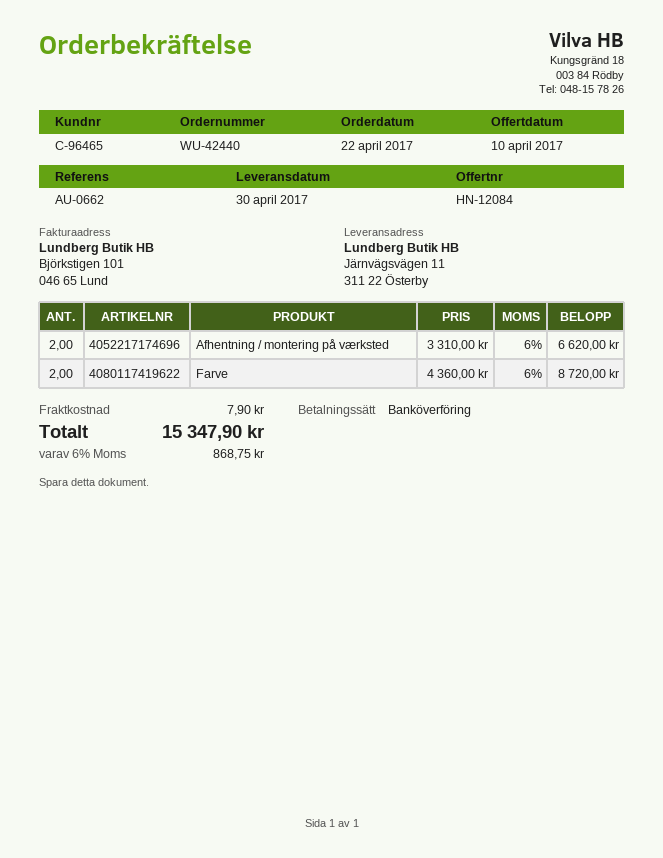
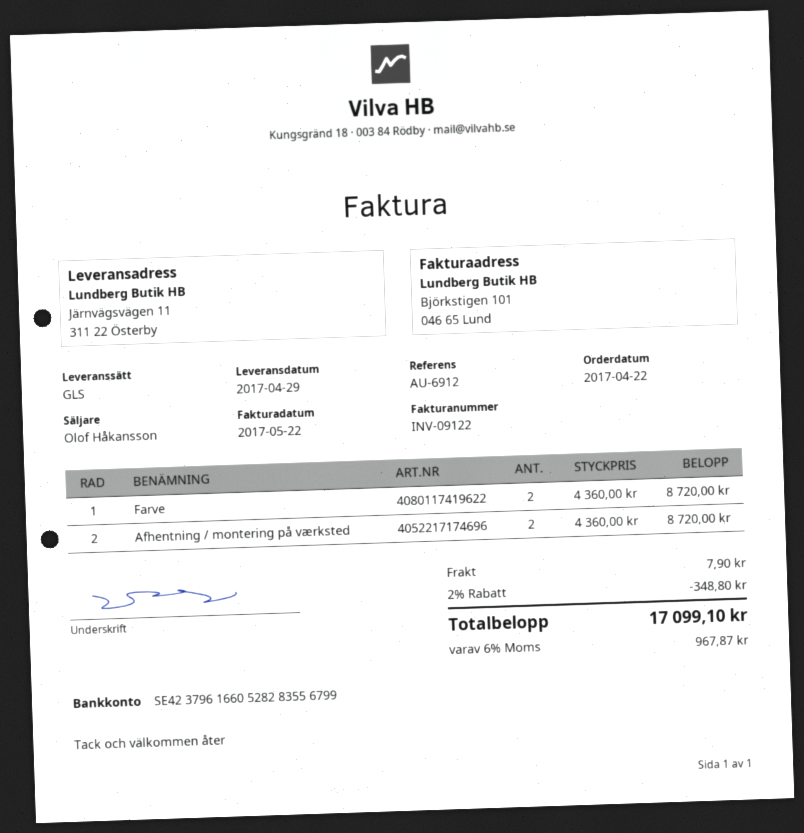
delivery date: 2017-04-30 -> 2017-04-29
reference: AU-0662 -> AU-6912
Afhentning / montering på værksted: 2 x 3310.00 = 6620.00 -> 2 x 4360.00 = 8720.00
discount: none -> 2% = 348.80
tax: 6% = 868.75 -> 6% = 967.87
total: 15347.90 -> 17099.10

